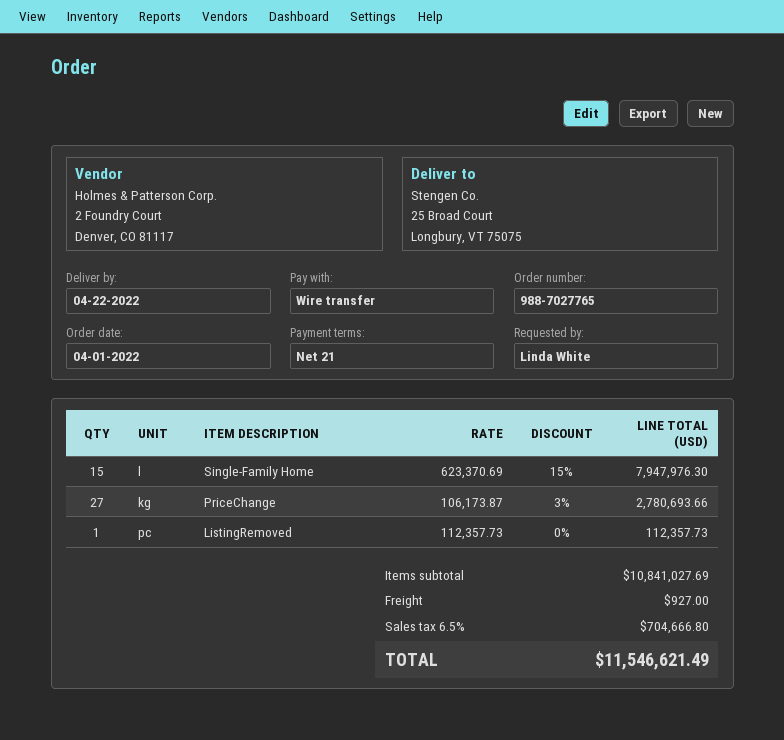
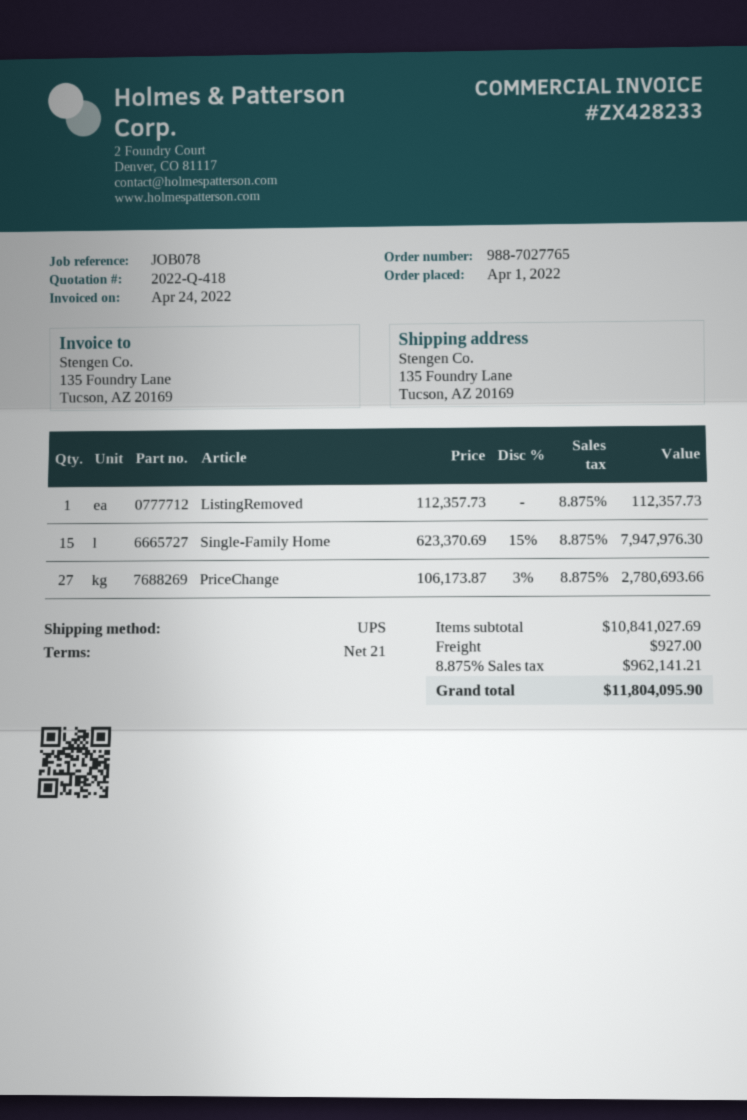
ship to: 25 Broad Court, Longbury, VT 75075 -> 135 Foundry Lane, Tucson, AZ 20169
tax: 6.5% = 704666.80 -> 8.875% = 962141.21
total: 11546621.49 -> 11804095.90

